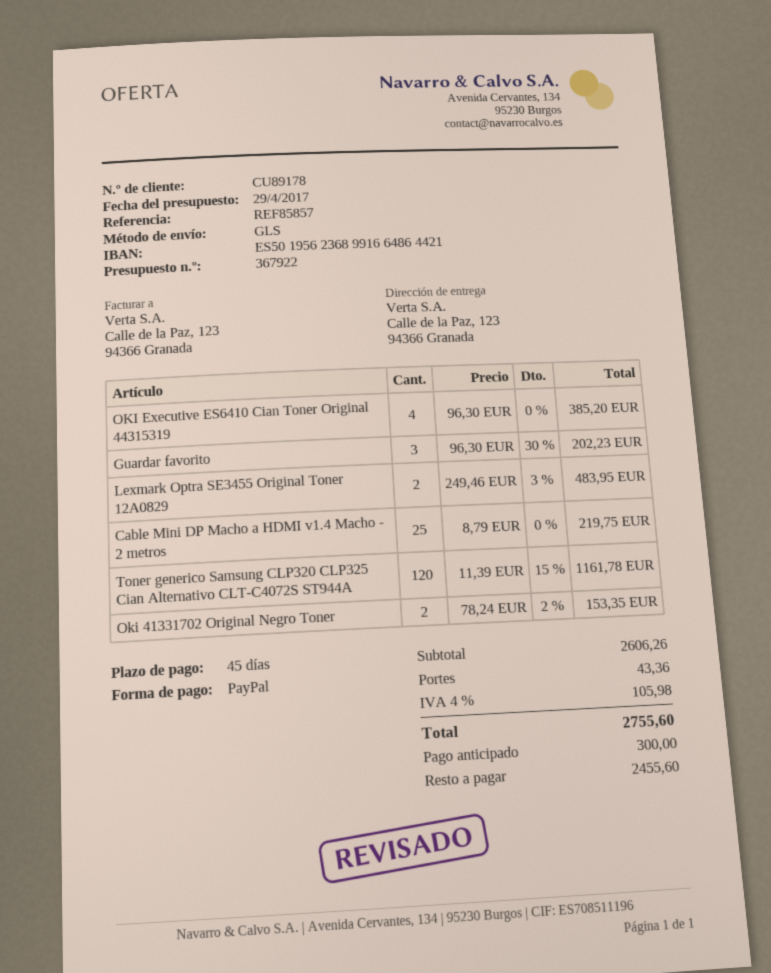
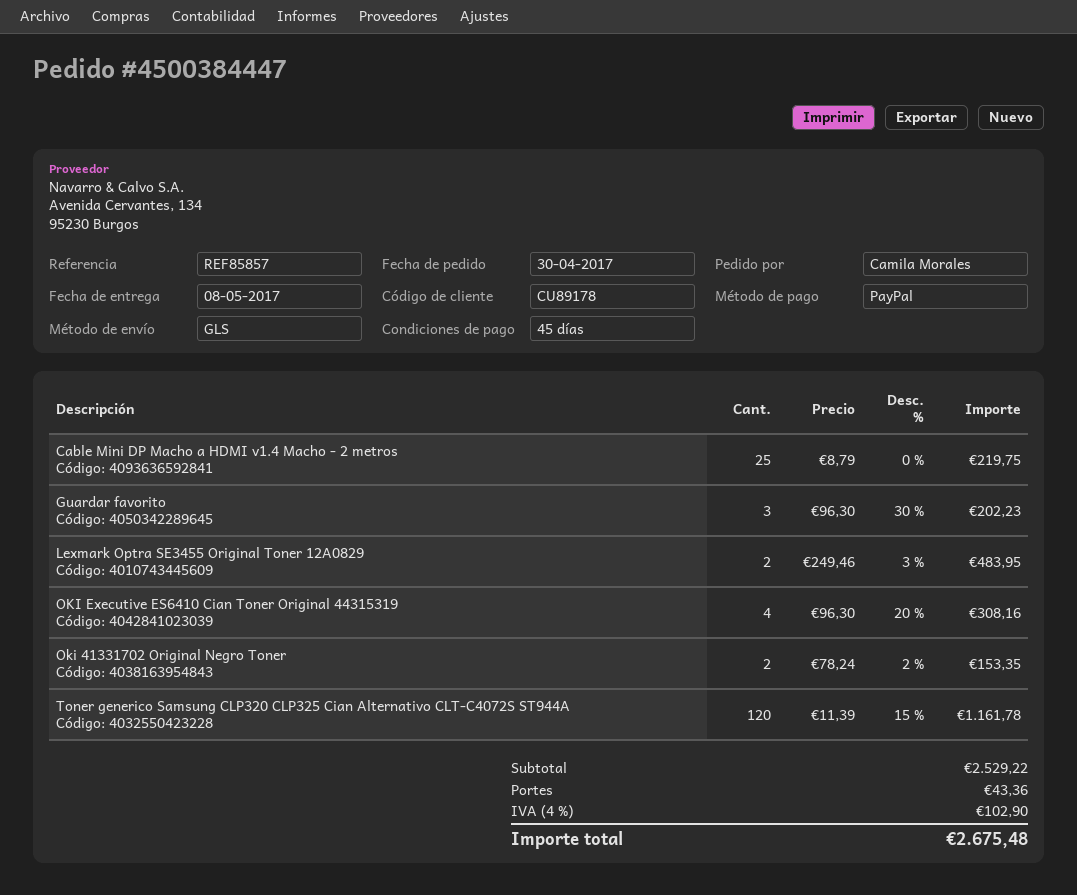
OKI Executive ES6410 Cian Toner Original 44315319: 4 x 96.30 = 385.20 -> 4 x 96.30 - 20% = 308.16
subtotal: 2606.26 -> 2529.22
tax: 4% = 105.98 -> 4% = 102.90
total: 2755.60 -> 2675.48

